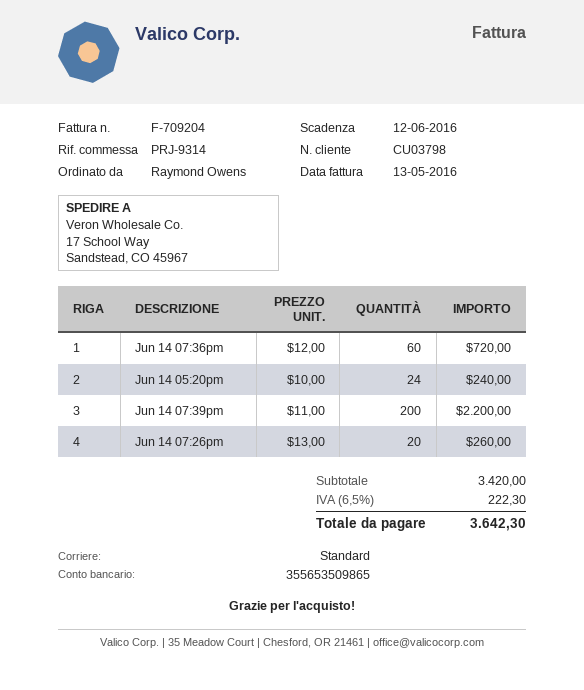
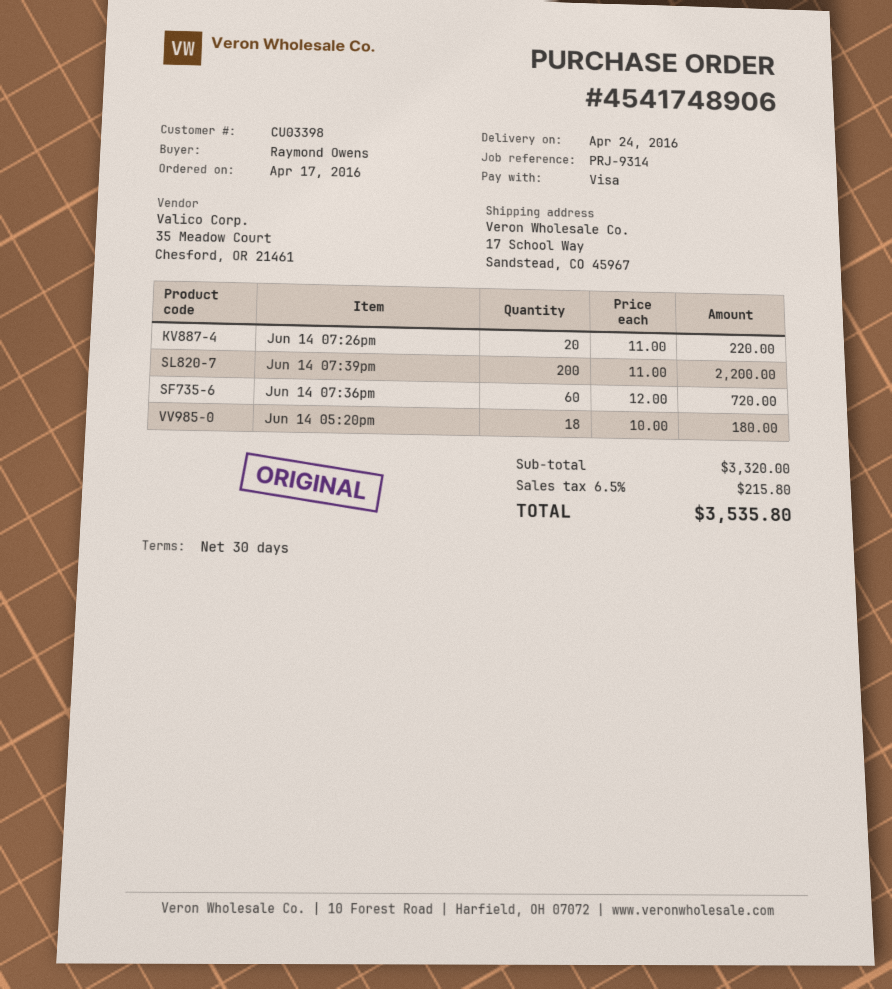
customer number: CU03798 -> CU03398
Jun 14 05:20pm: 24 x 10.00 = 240.00 -> 18 x 10.00 = 180.00
Jun 14 07:26pm: 20 x 13.00 = 260.00 -> 20 x 11.00 = 220.00
subtotal: 3420.00 -> 3320.00
tax: 6.5% = 222.30 -> 6.5% = 215.80
total: 3642.30 -> 3535.80

